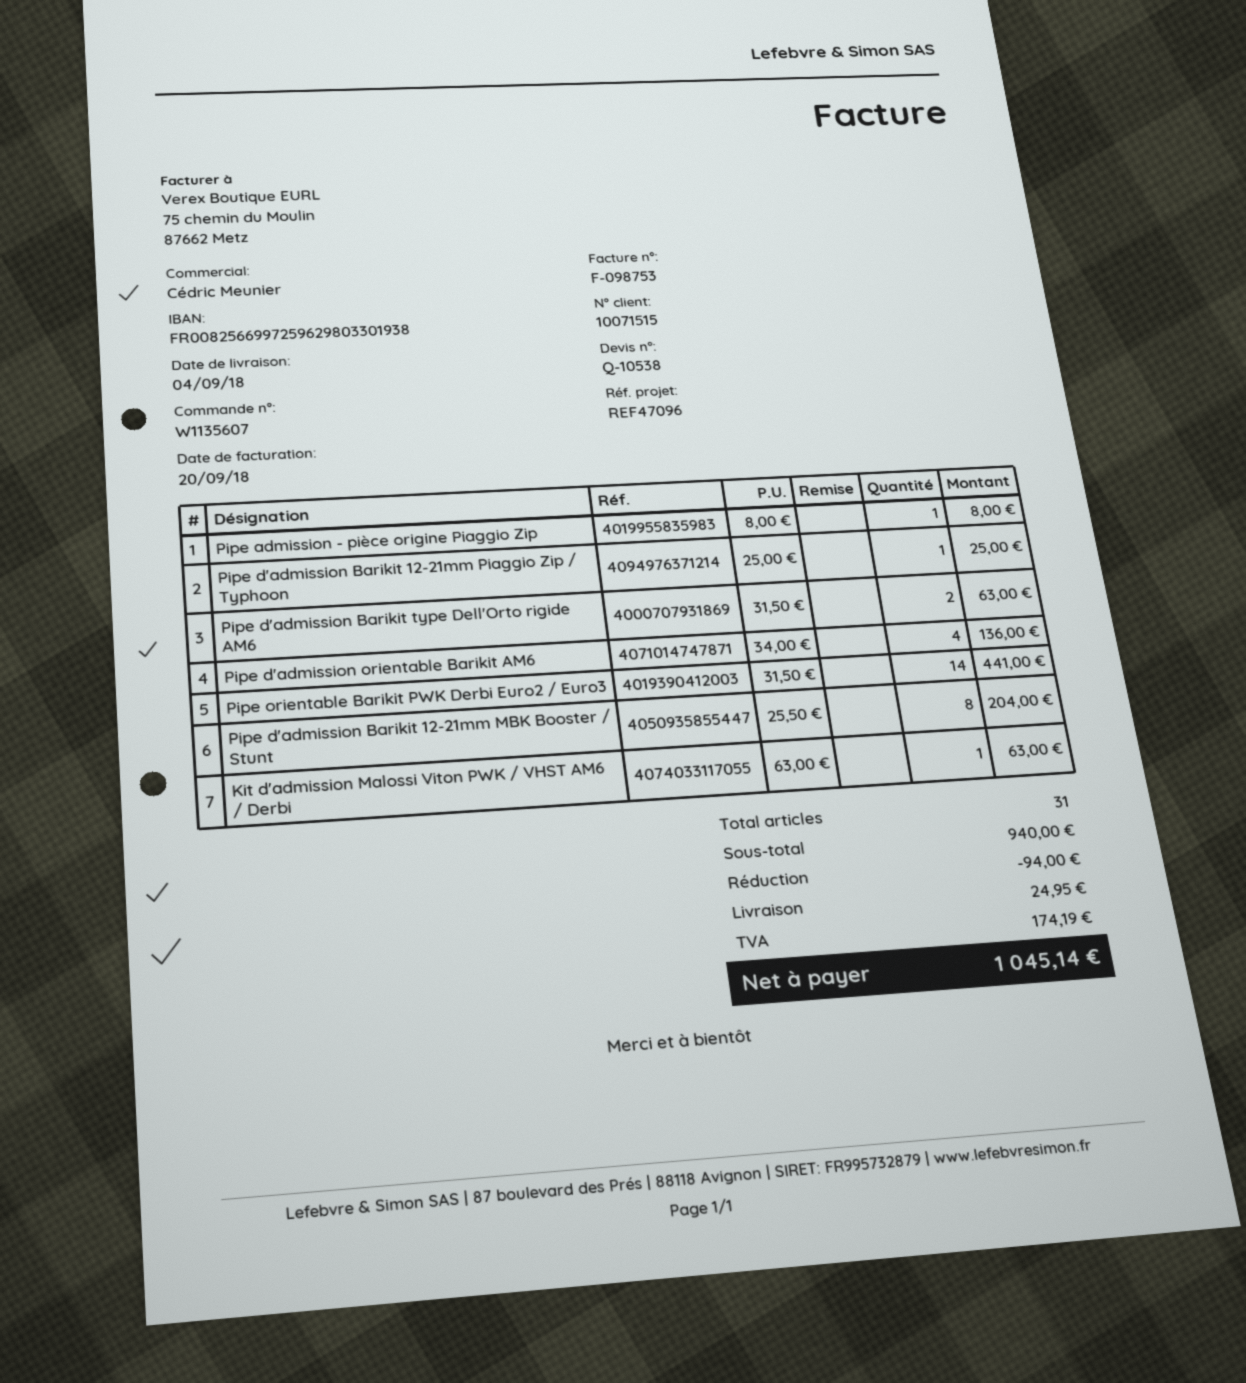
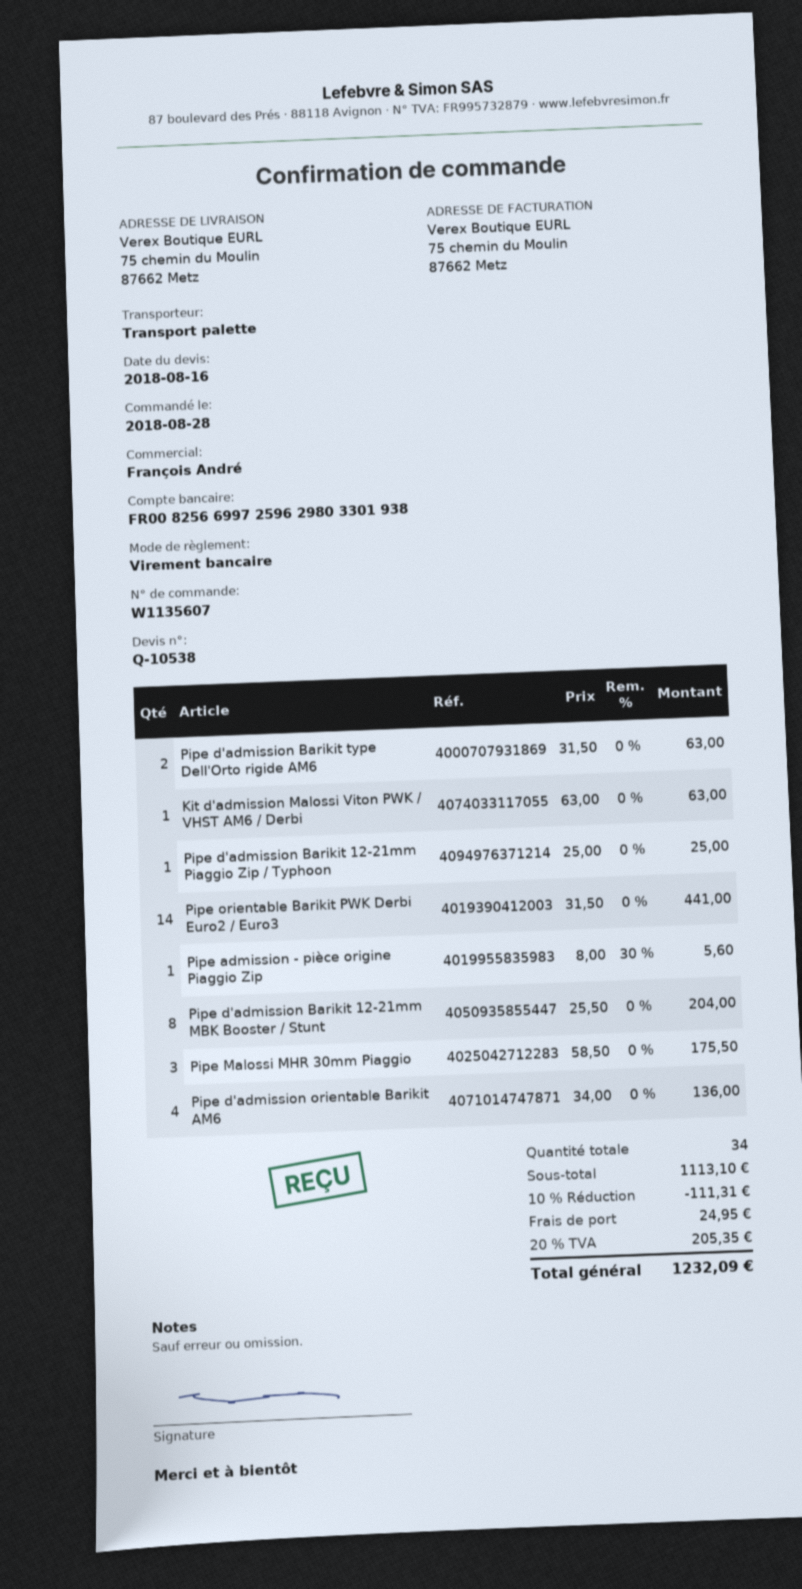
sales rep: Cédric Meunier -> François André
Pipe admission - pièce origine Piaggio Zip: 1 x 8.00 = 8.00 -> 1 x 8.00 - 30% = 5.60
Pipe Malossi MHR 30mm Piaggio: none -> 3 x 58.50 = 175.50
total quantity: 31 -> 34
subtotal: 940.00 -> 1113.10
discount: 94.00 -> 111.31
tax: 174.19 -> 205.35
total: 1045.14 -> 1232.09

